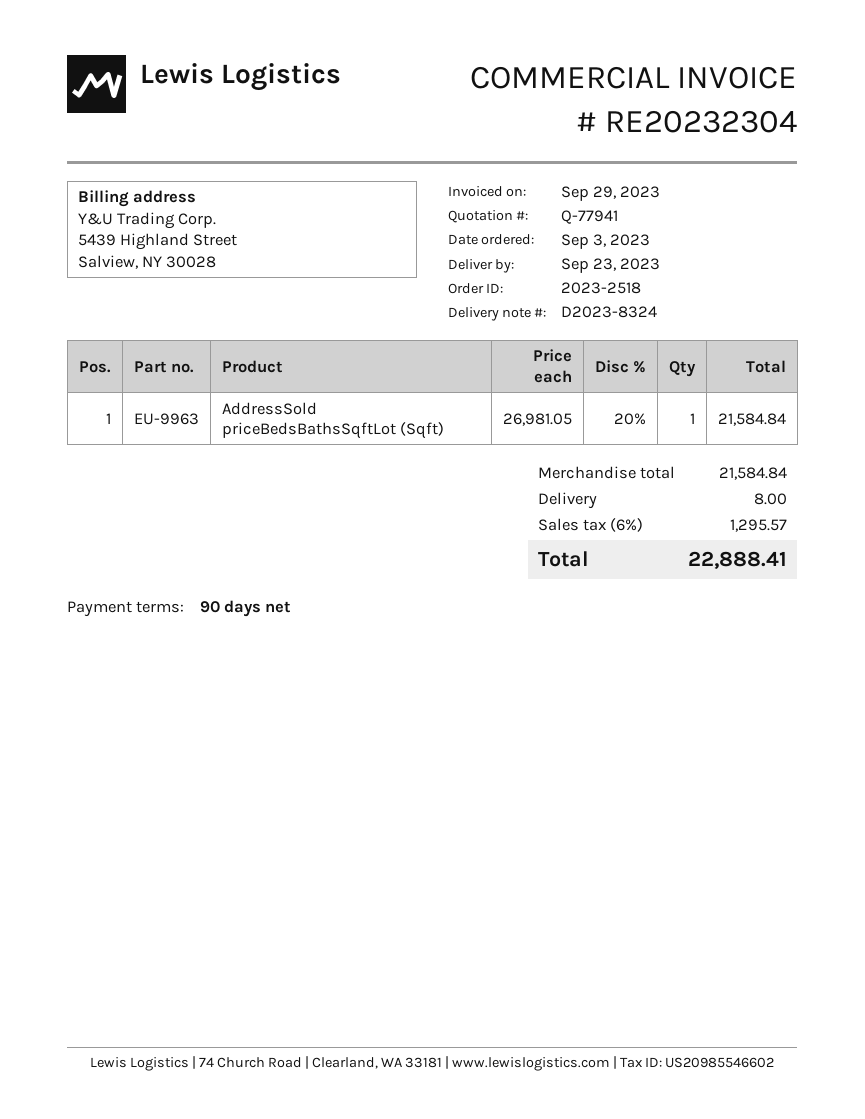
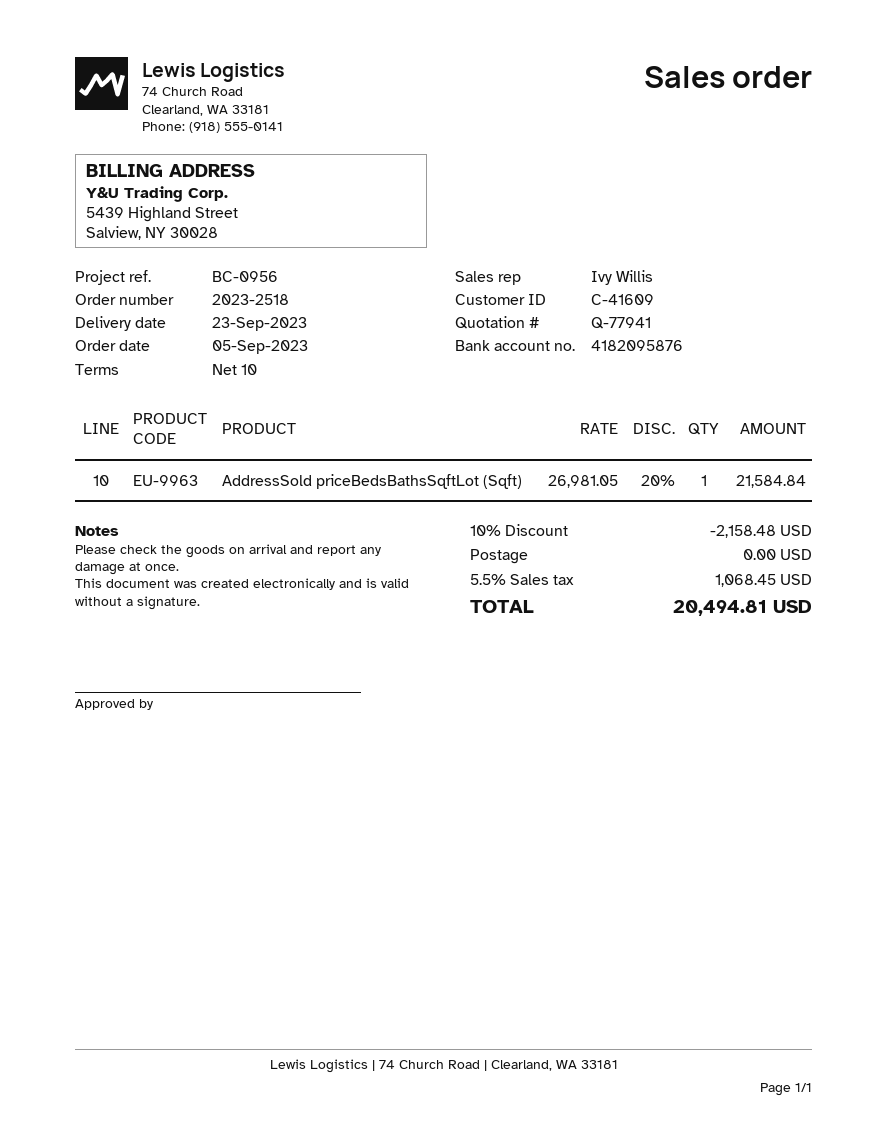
order date: 2023-09-03 -> 2023-09-05
payment terms: 90 days -> 10 days
discount: none -> 10% = 2158.48
shipping: 8.00 -> 0.00
tax: 6% = 1295.57 -> 5.5% = 1068.45
total: 22888.41 -> 20494.81

